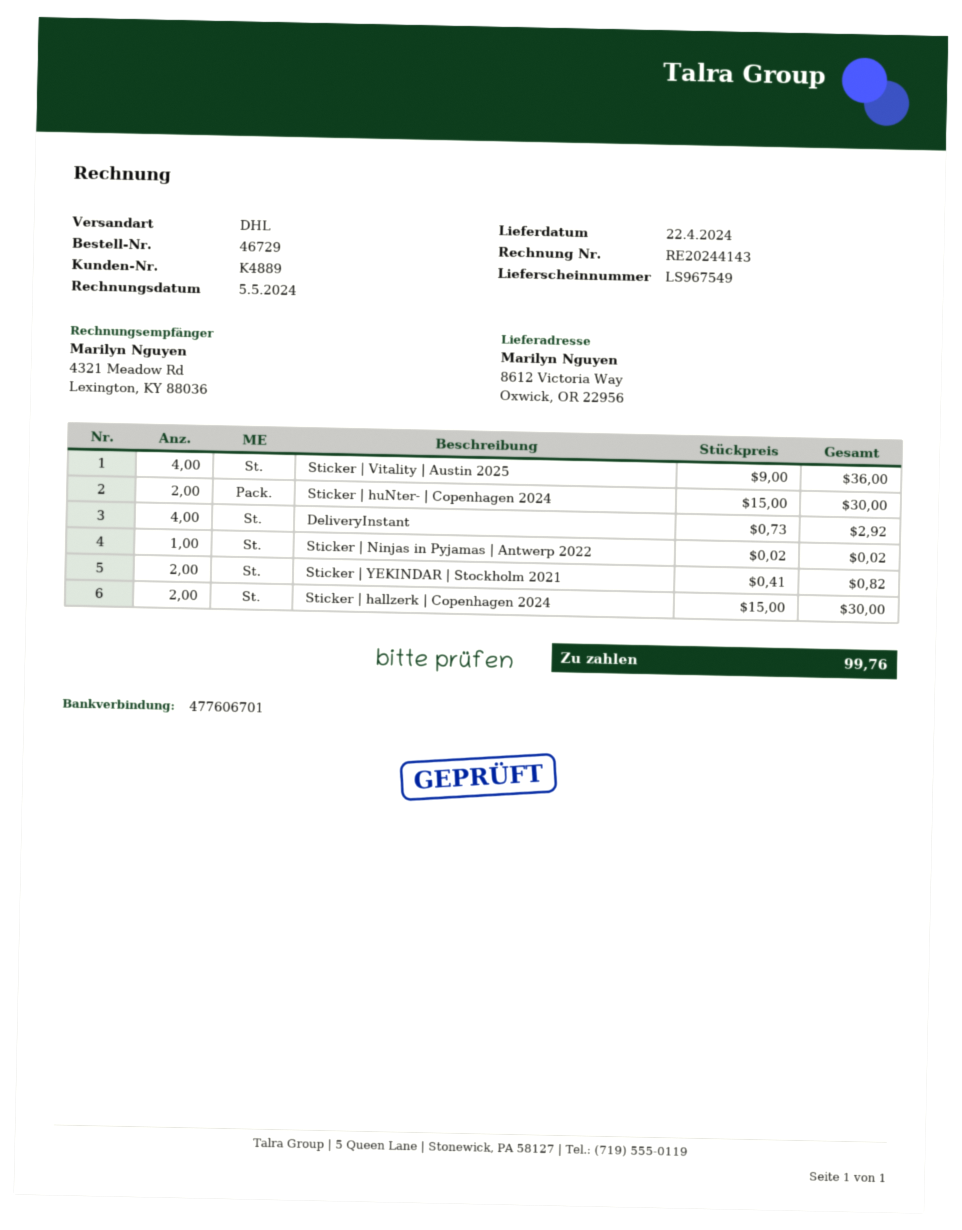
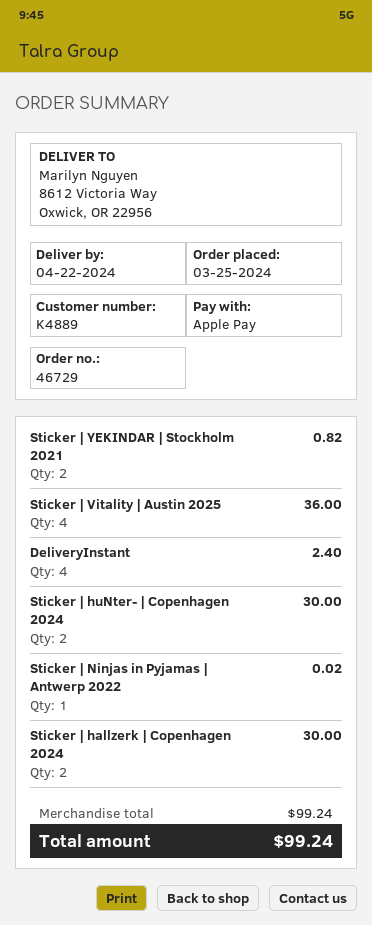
DeliveryInstant: 4 for 2.92 -> 4 for 2.40
total: 99.76 -> 99.24

